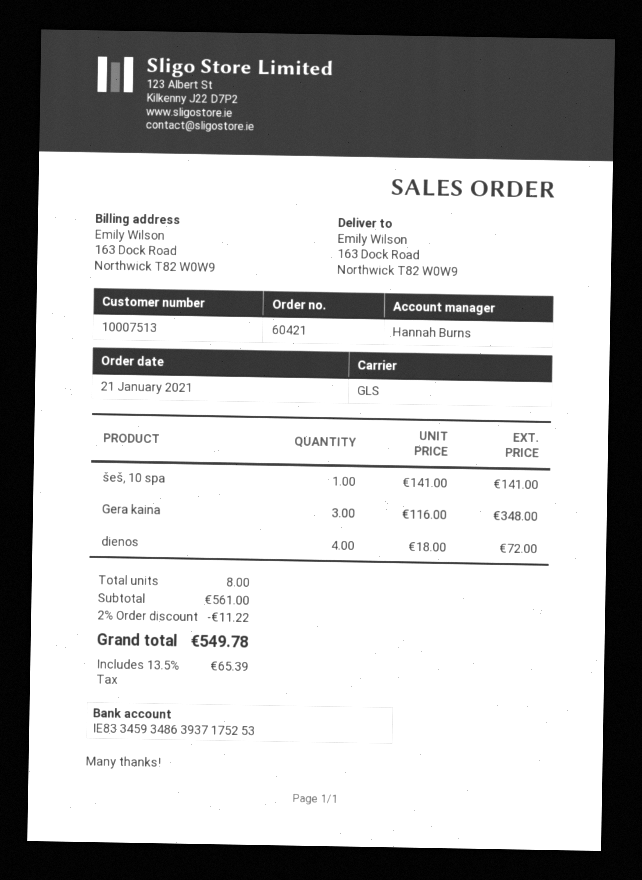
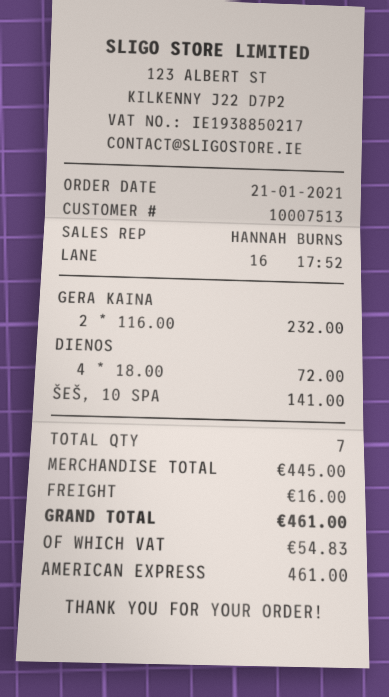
Gera kaina: 3 x 116.00 = 348.00 -> 2 x 116.00 = 232.00
total quantity: 8 -> 7
subtotal: 561.00 -> 445.00
discount: 2% = 11.22 -> none
shipping: none -> 16.00
tax: 65.39 -> 54.83
total: 549.78 -> 461.00

